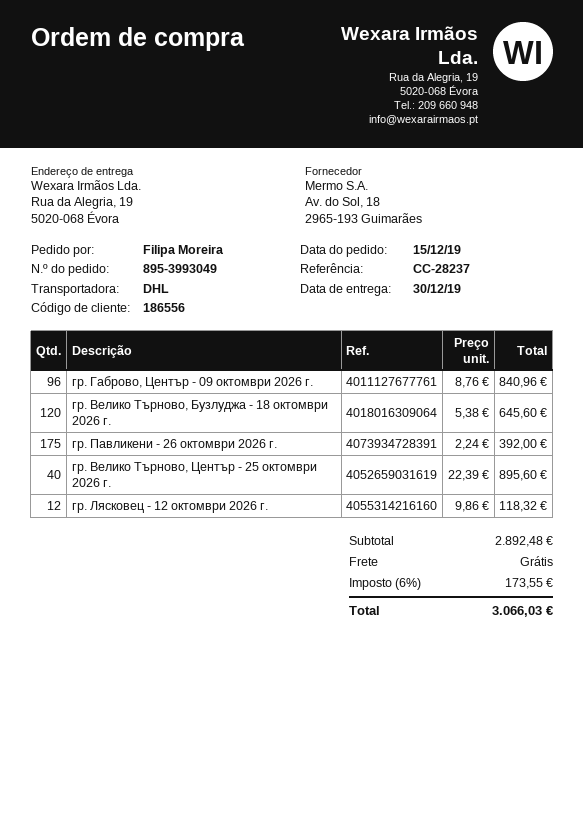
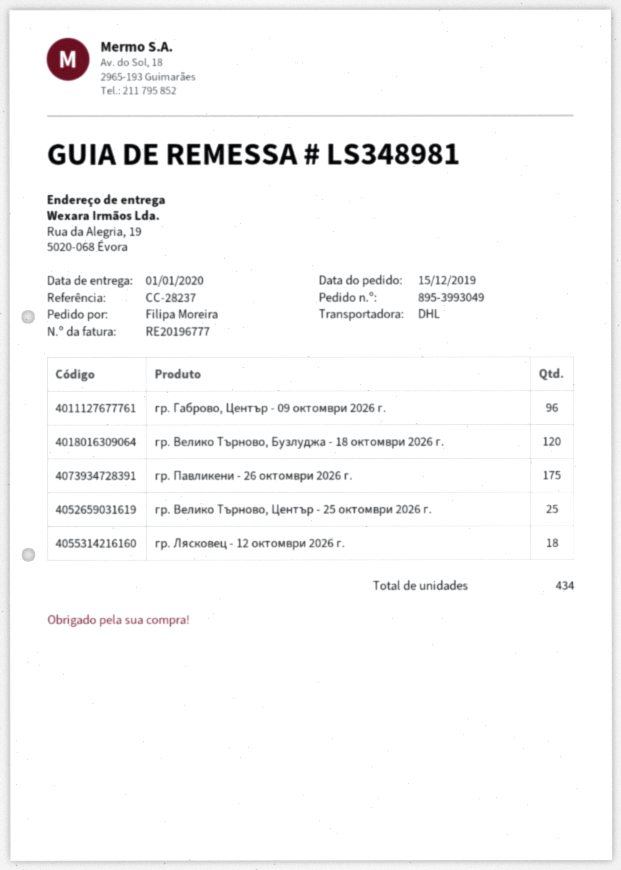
delivery date: 2019-12-30 -> 2020-01-01
гр. Велико Търново, Център - 25 октомври 2026 г.: 40 -> 25
гр. Лясковец - 12 октомври 2026 г.: 12 -> 18

